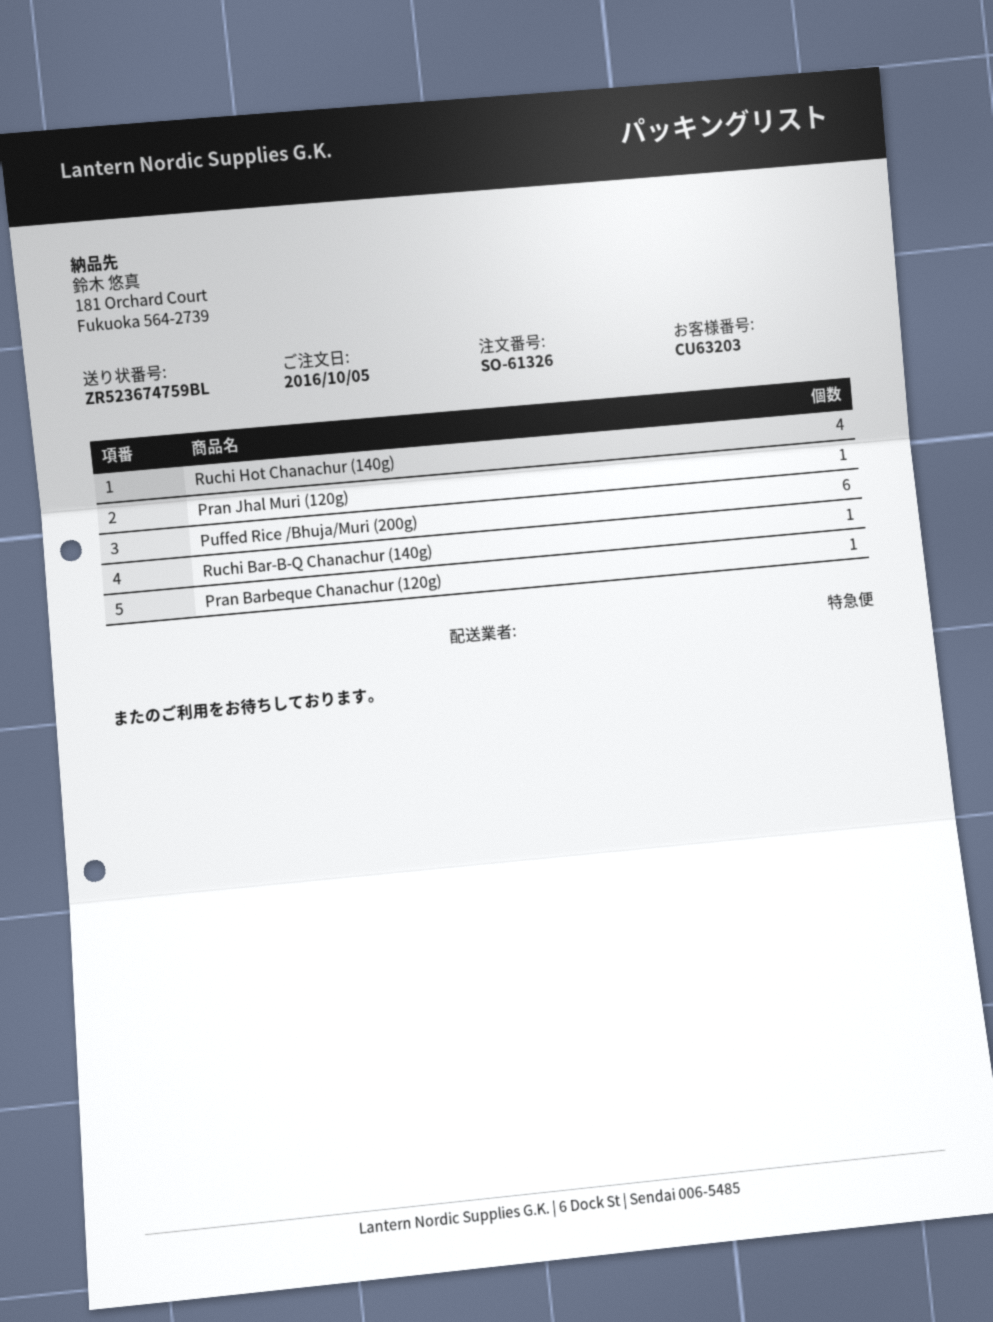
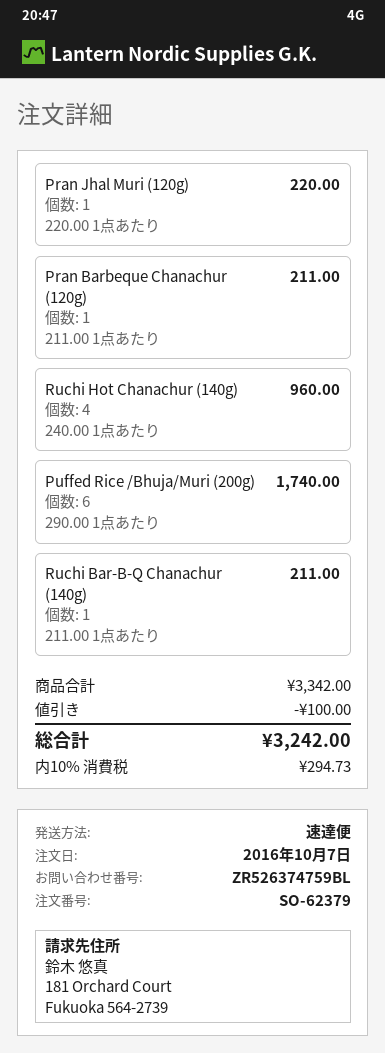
order number: SO-61326 -> SO-62379
order date: 2016-10-05 -> 2016-10-07
tracking number: ZR523674759BL -> ZR526374759BL

